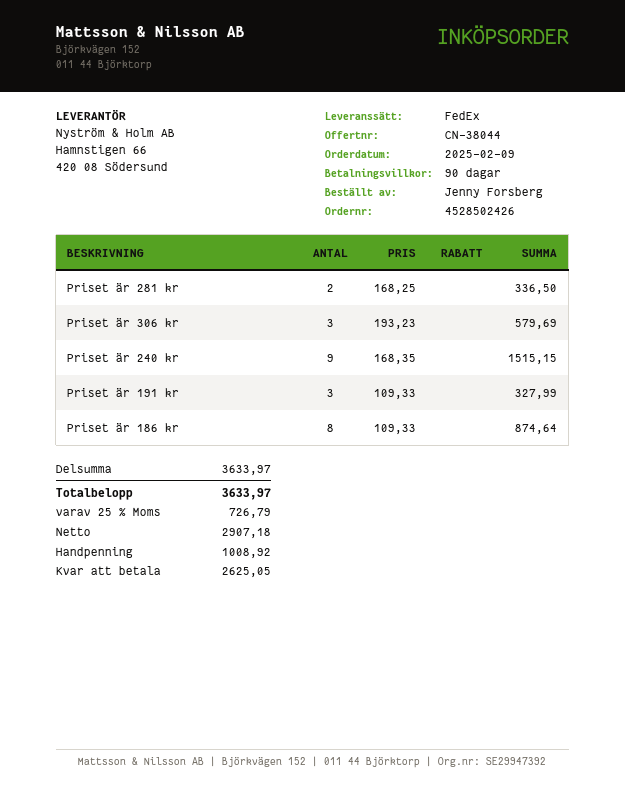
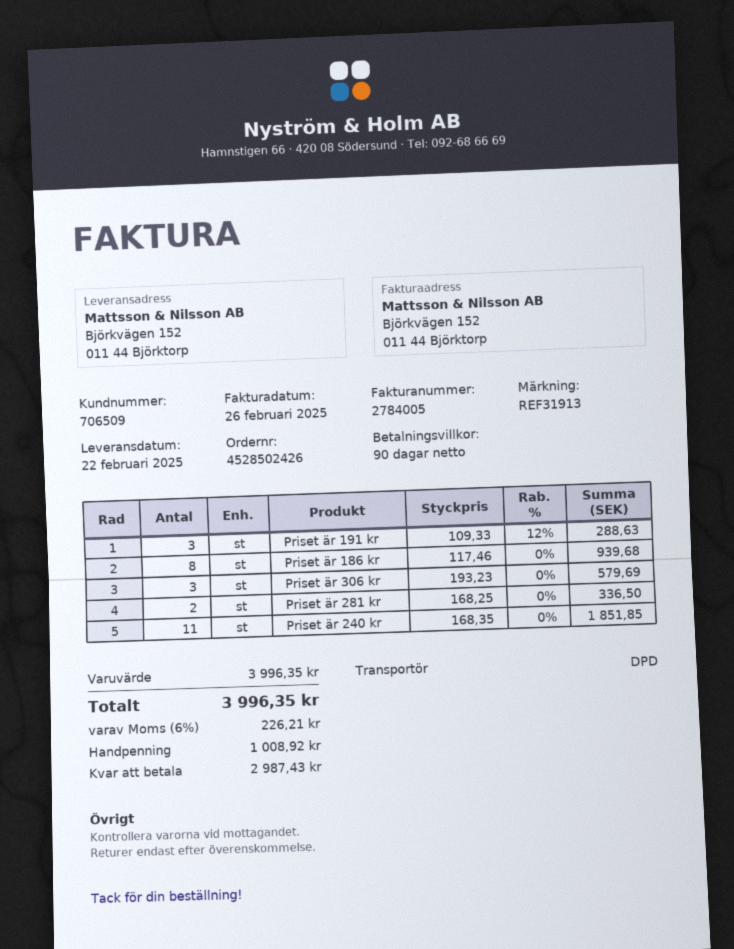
shipping method: FedEx -> DPD
Priset är 240 kr: 9 x 168.35 = 1515.15 -> 11 x 168.35 = 1851.85
Priset är 191 kr: 3 x 109.33 = 327.99 -> 3 x 109.33 - 12% = 288.63
Priset är 186 kr: 8 x 109.33 = 874.64 -> 8 x 117.46 = 939.68
subtotal: 3633.97 -> 3996.35
tax: 25% = 726.79 -> 6% = 226.21
total: 3633.97 -> 3996.35
balance: 2625.05 -> 2987.43

